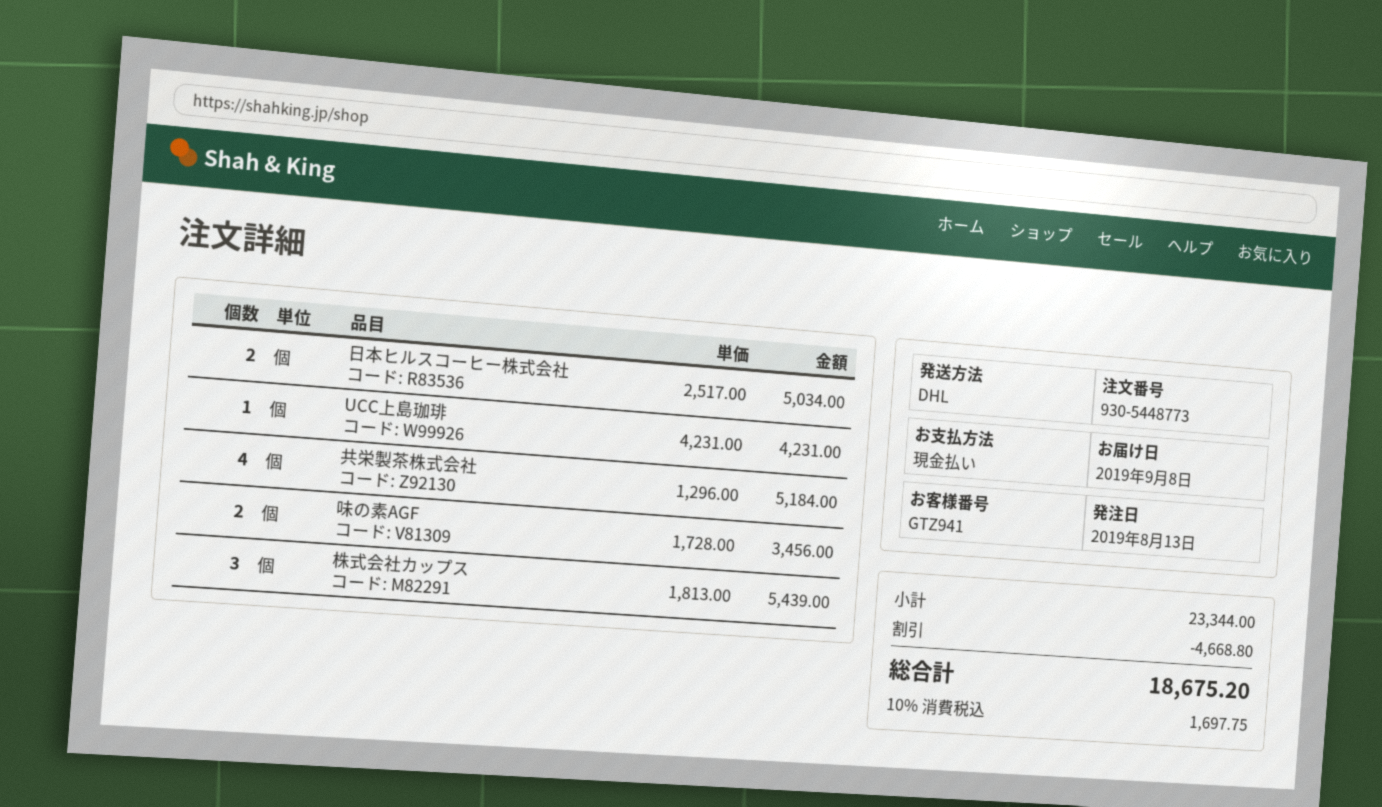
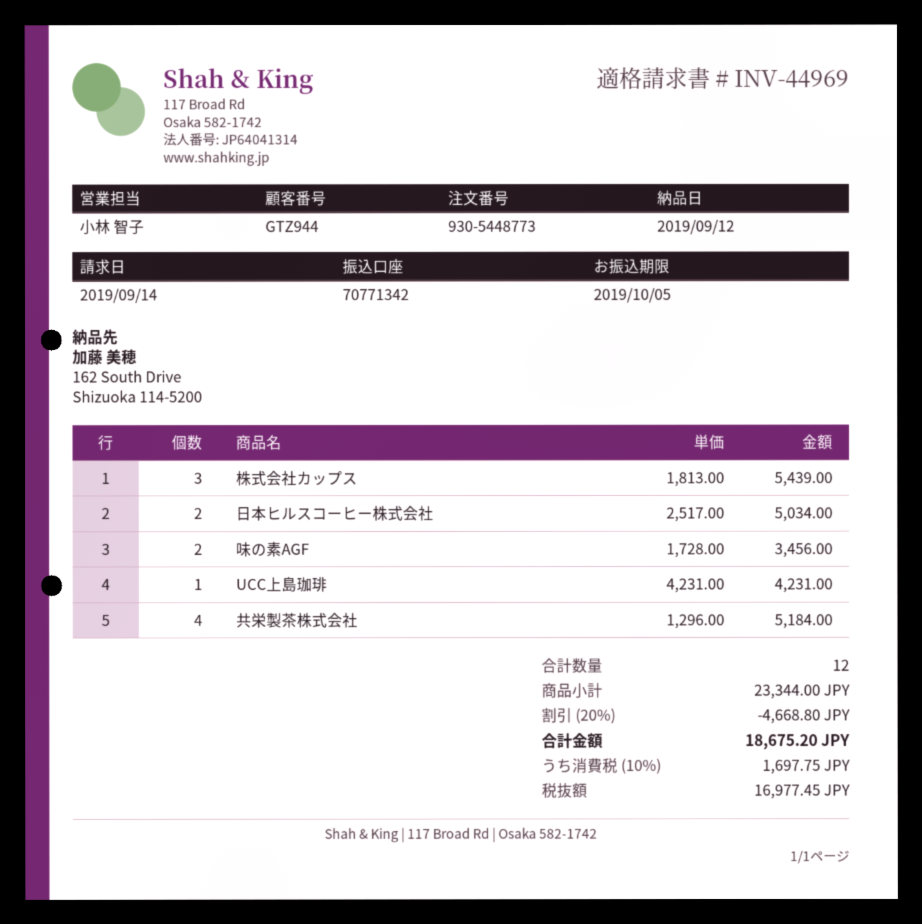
delivery date: 2019-09-08 -> 2019-09-12
customer number: GTZ941 -> GTZ944

